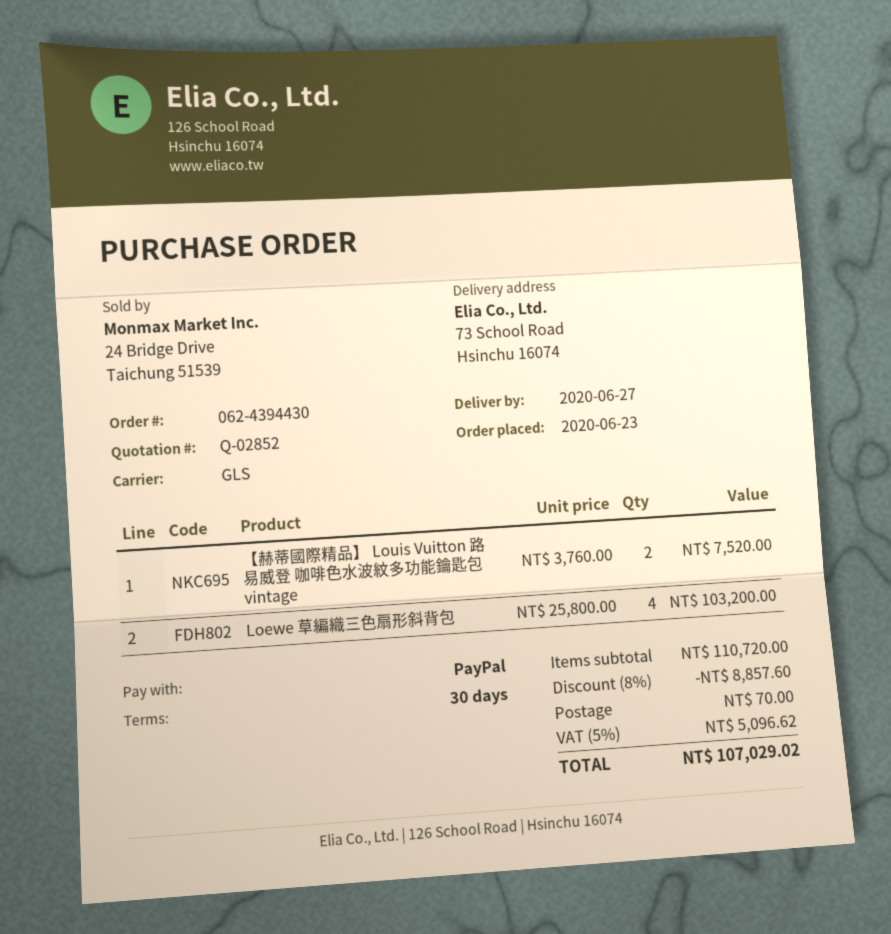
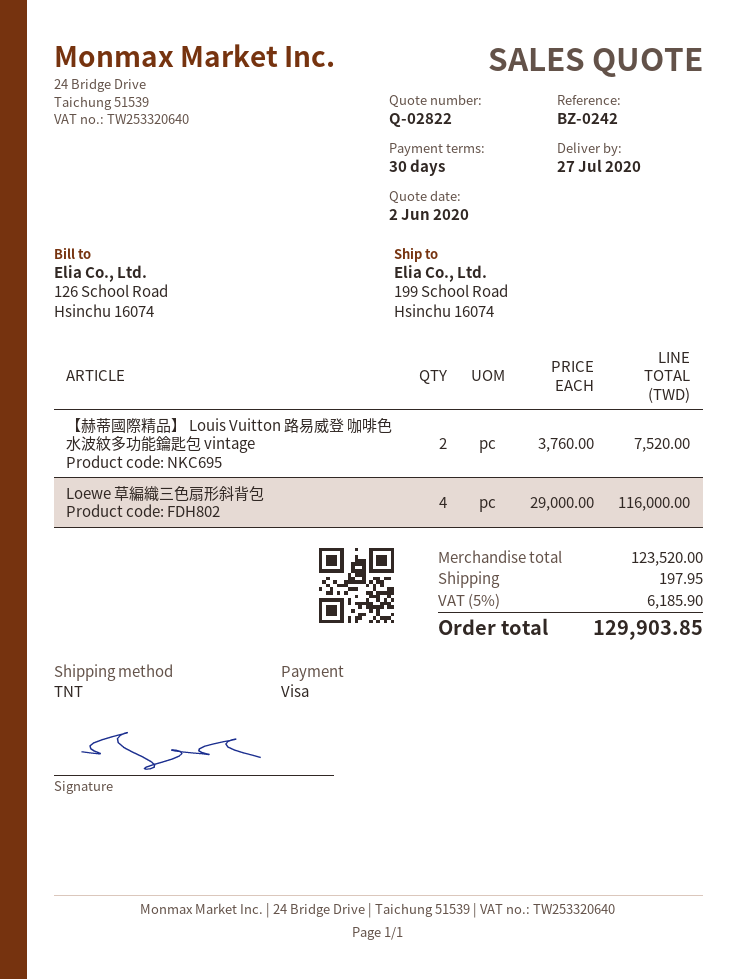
quote number: Q-02852 -> Q-02822
delivery date: 2020-06-27 -> 2020-07-27
payment method: PayPal -> Visa
shipping method: GLS -> TNT
ship to: 73 School Road, Hsinchu 16074 -> 199 School Road, Hsinchu 16074
Loewe 草編織三色扇形斜背包: 4 x 25800.00 = 103200.00 -> 4 x 29000.00 = 116000.00
subtotal: 110720.00 -> 123520.00
discount: 8% = 8857.60 -> none
shipping: 70.00 -> 197.95
tax: 5% = 5096.62 -> 5% = 6185.90
total: 107029.02 -> 129903.85

